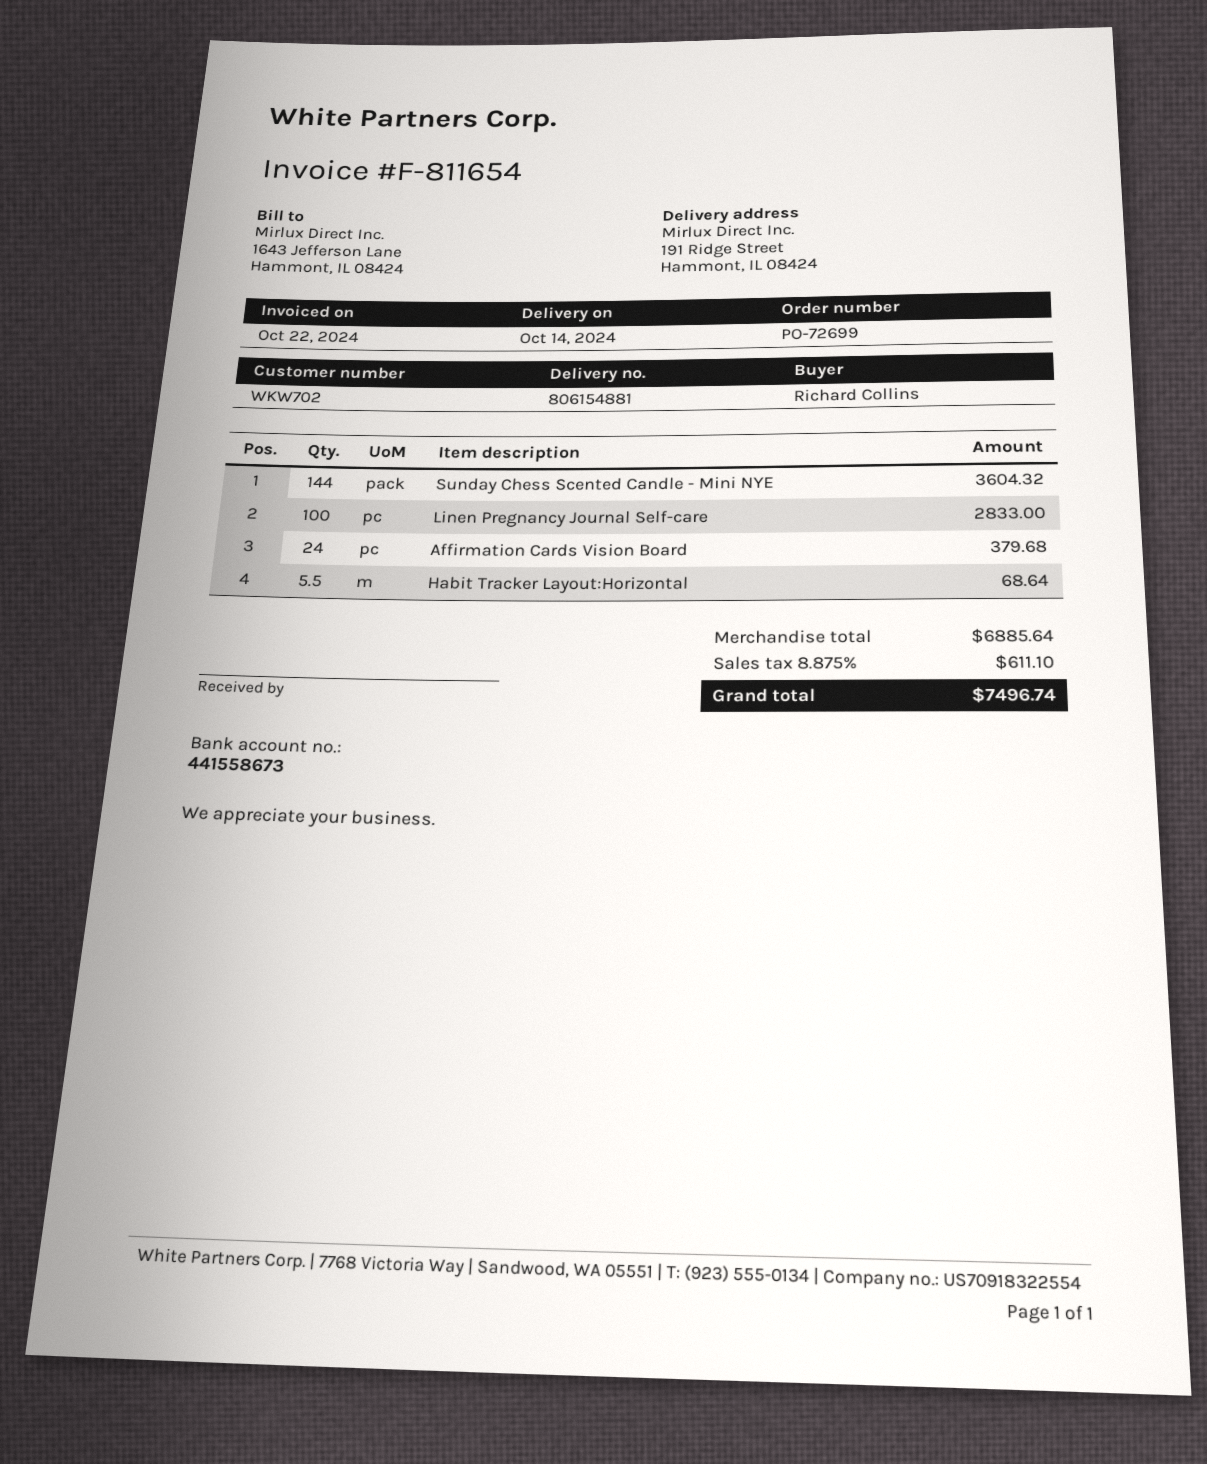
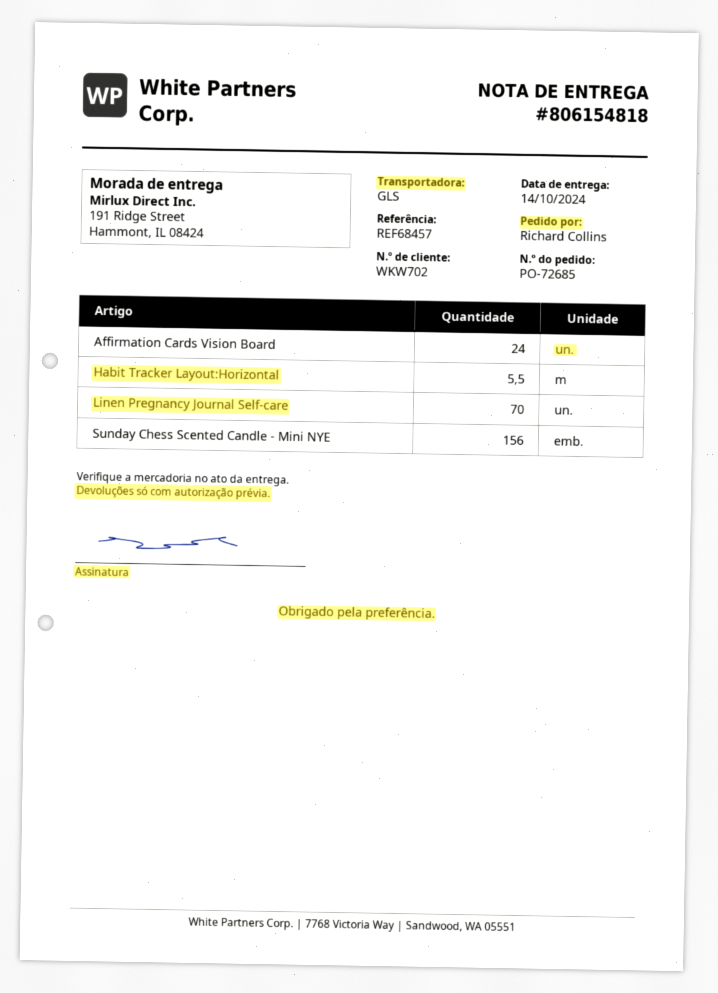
order number: PO-72699 -> PO-72685
delivery note number: 806154881 -> 806154818
Sunday Chess Scented Candle - Mini NYE: 144 -> 156
Linen Pregnancy Journal Self-care: 100 -> 70

